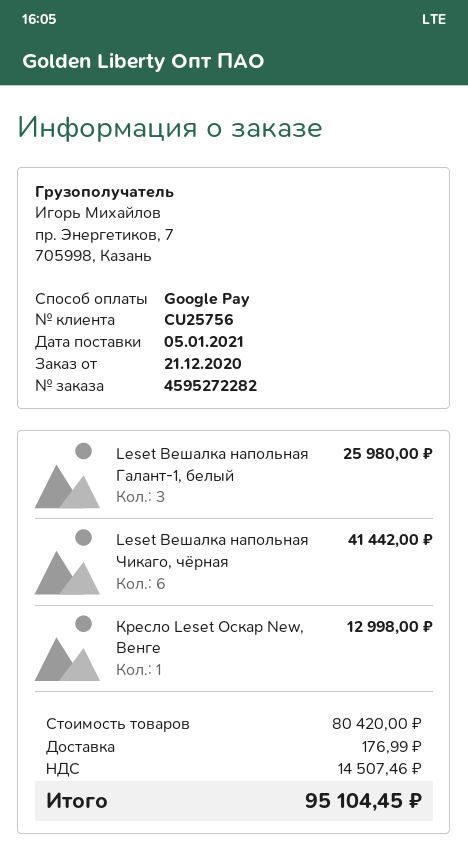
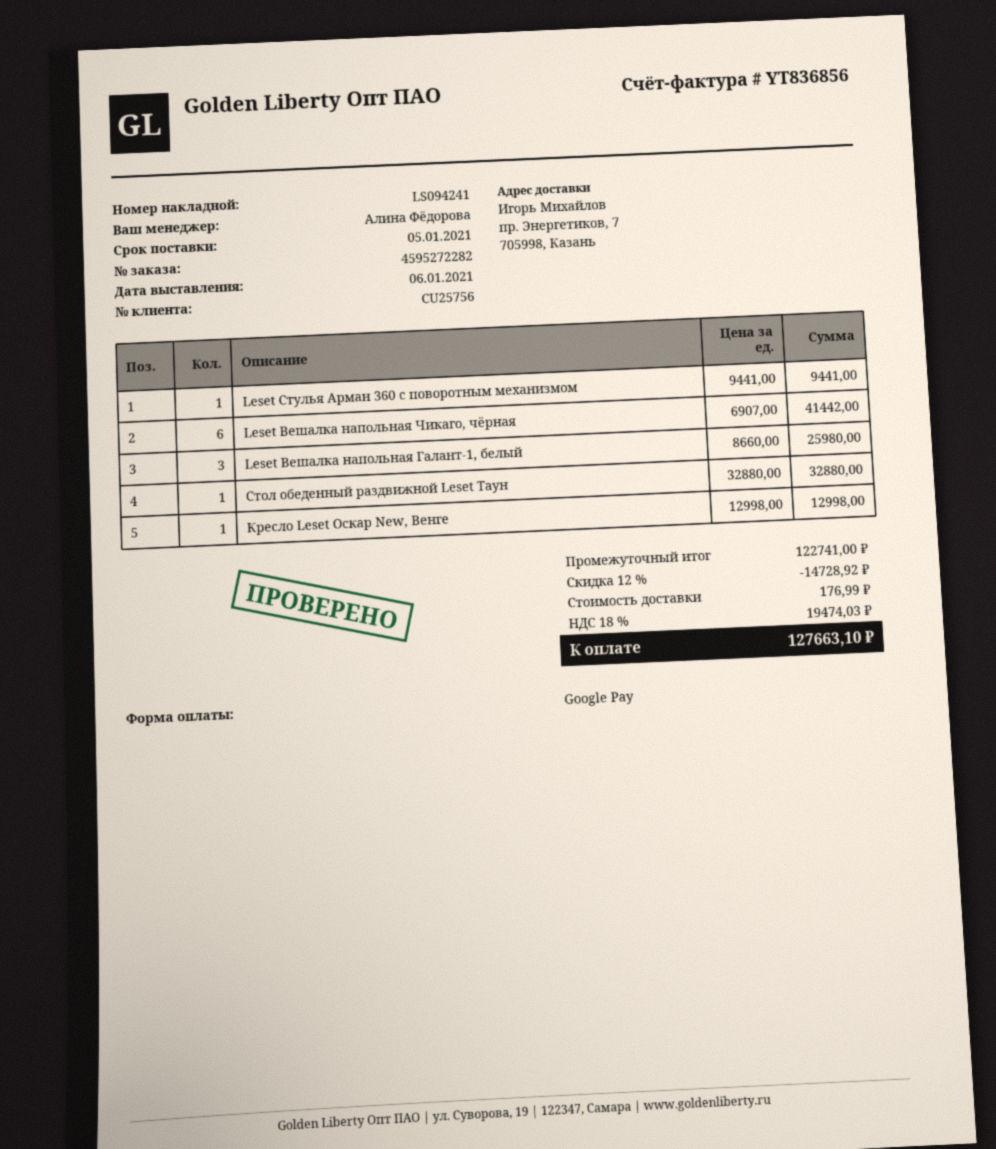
Leset Стулья Арман 360 с поворотным механизмом: none -> 1 for 9441.00
Стол обеденный раздвижной Leset Таун: none -> 1 for 32880.00
subtotal: 80420.00 -> 122741.00
discount: none -> 12% = 14728.92
tax: 14507.46 -> 19474.03
total: 95104.45 -> 127663.10

